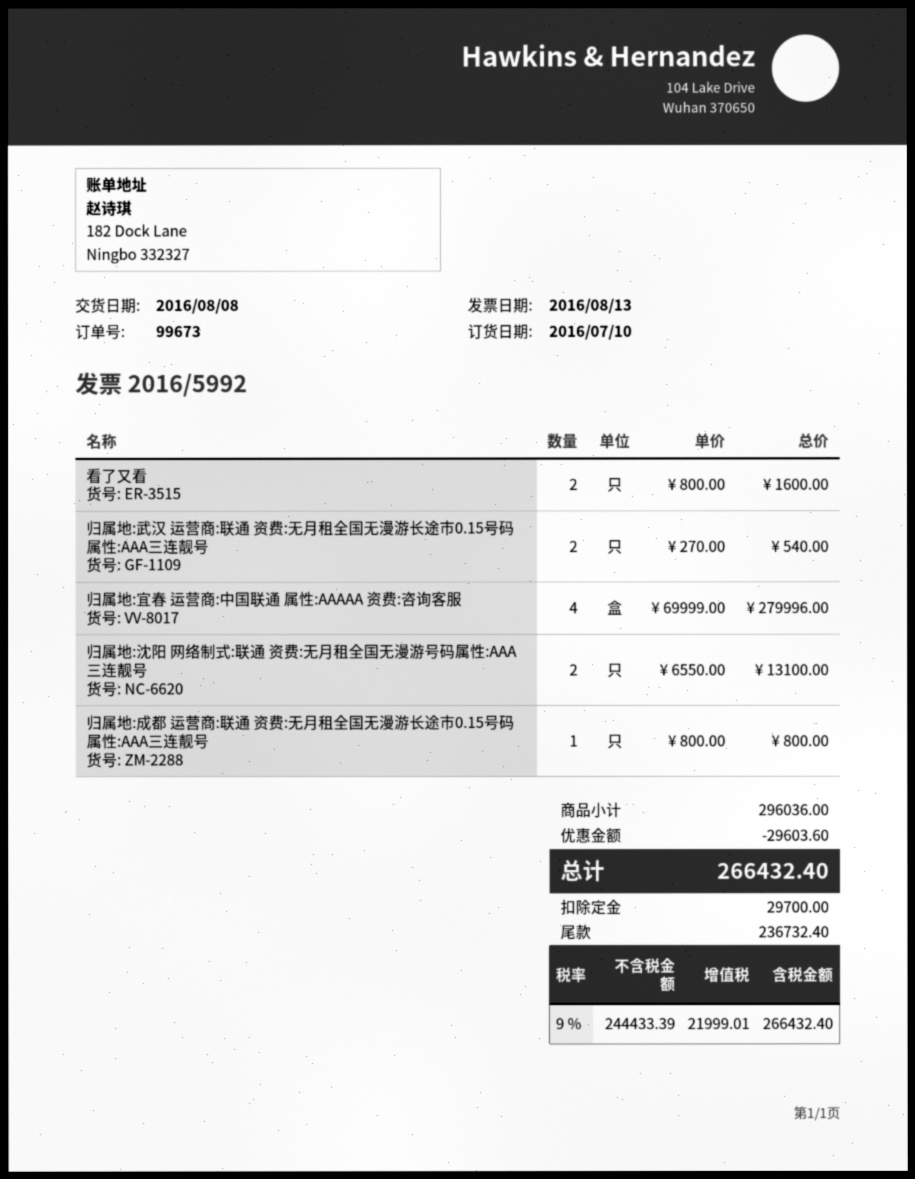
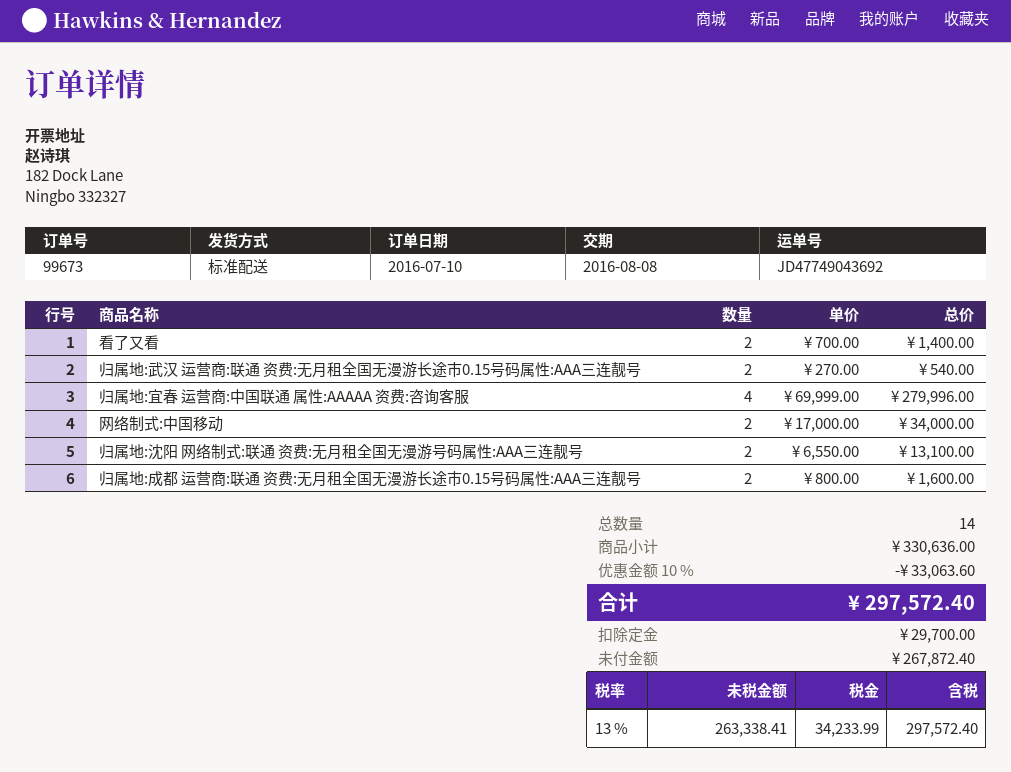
看了又看: 2 x 800.00 = 1600.00 -> 2 x 700.00 = 1400.00
归属地:成都 运营商:联通 资费:无月租全国无漫游长途市0.15号码属性:AAA三连靓号: 1 x 800.00 = 800.00 -> 2 x 800.00 = 1600.00
网络制式:中国移动: none -> 2 x 17000.00 = 34000.00
subtotal: 296036.00 -> 330636.00
discount: 29603.60 -> 33063.60
net: 244433.39 -> 263338.41
tax: 9% = 21999.01 -> 13% = 34233.99
total: 266432.40 -> 297572.40
balance: 236732.40 -> 267872.40

